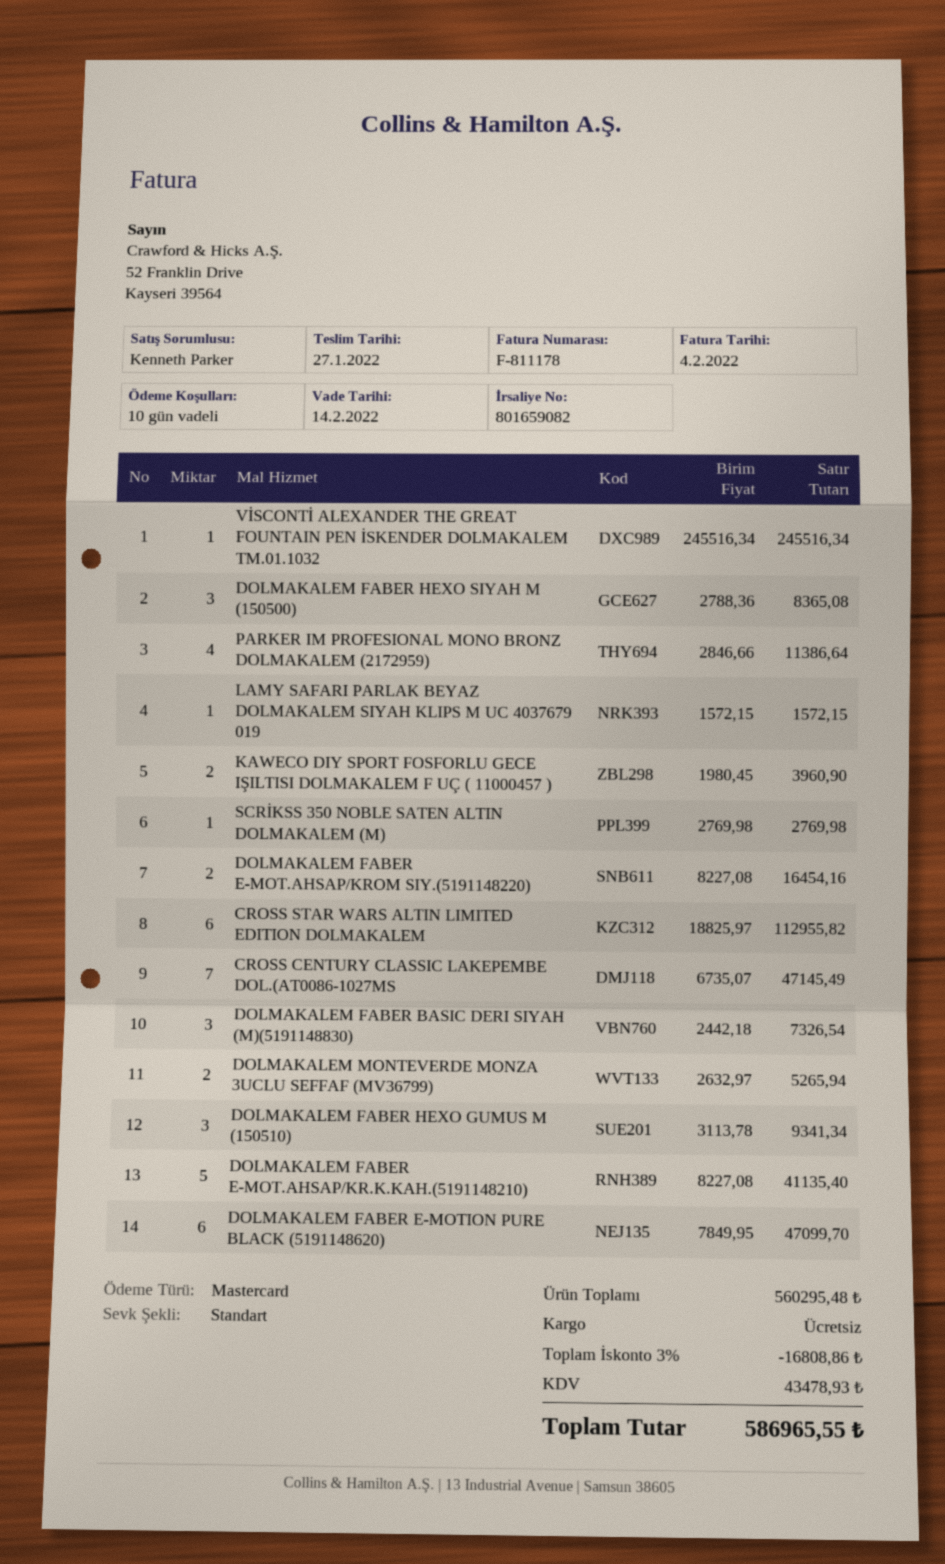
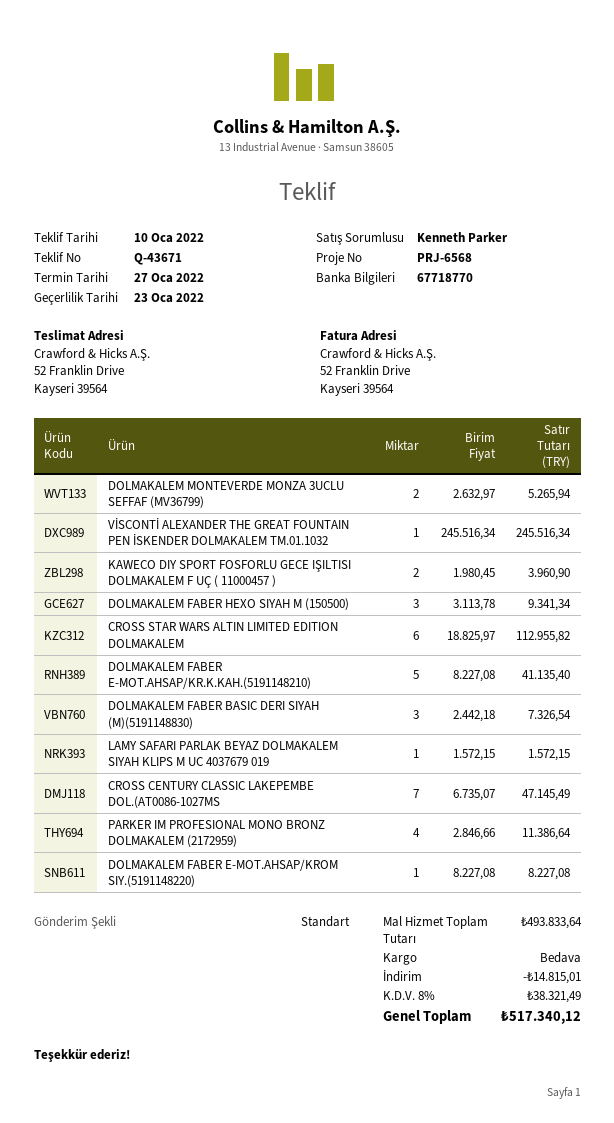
DOLMAKALEM FABER HEXO SIYAH M (150500): 3 x 2788.36 = 8365.08 -> 3 x 3113.78 = 9341.34
SCRİKSS 350 NOBLE SATEN ALTIN DOLMAKALEM (M): 1 x 2769.98 = 2769.98 -> none
DOLMAKALEM FABER E-MOT.AHSAP/KROM SIY.(5191148220): 2 x 8227.08 = 16454.16 -> 1 x 8227.08 = 8227.08
DOLMAKALEM FABER HEXO GUMUS M (150510): 3 x 3113.78 = 9341.34 -> none
DOLMAKALEM FABER E-MOTION PURE BLACK (5191148620): 6 x 7849.95 = 47099.70 -> none
subtotal: 560295.48 -> 493833.64
discount: 16808.86 -> 14815.01
tax: 43478.93 -> 38321.49
total: 586965.55 -> 517340.12

